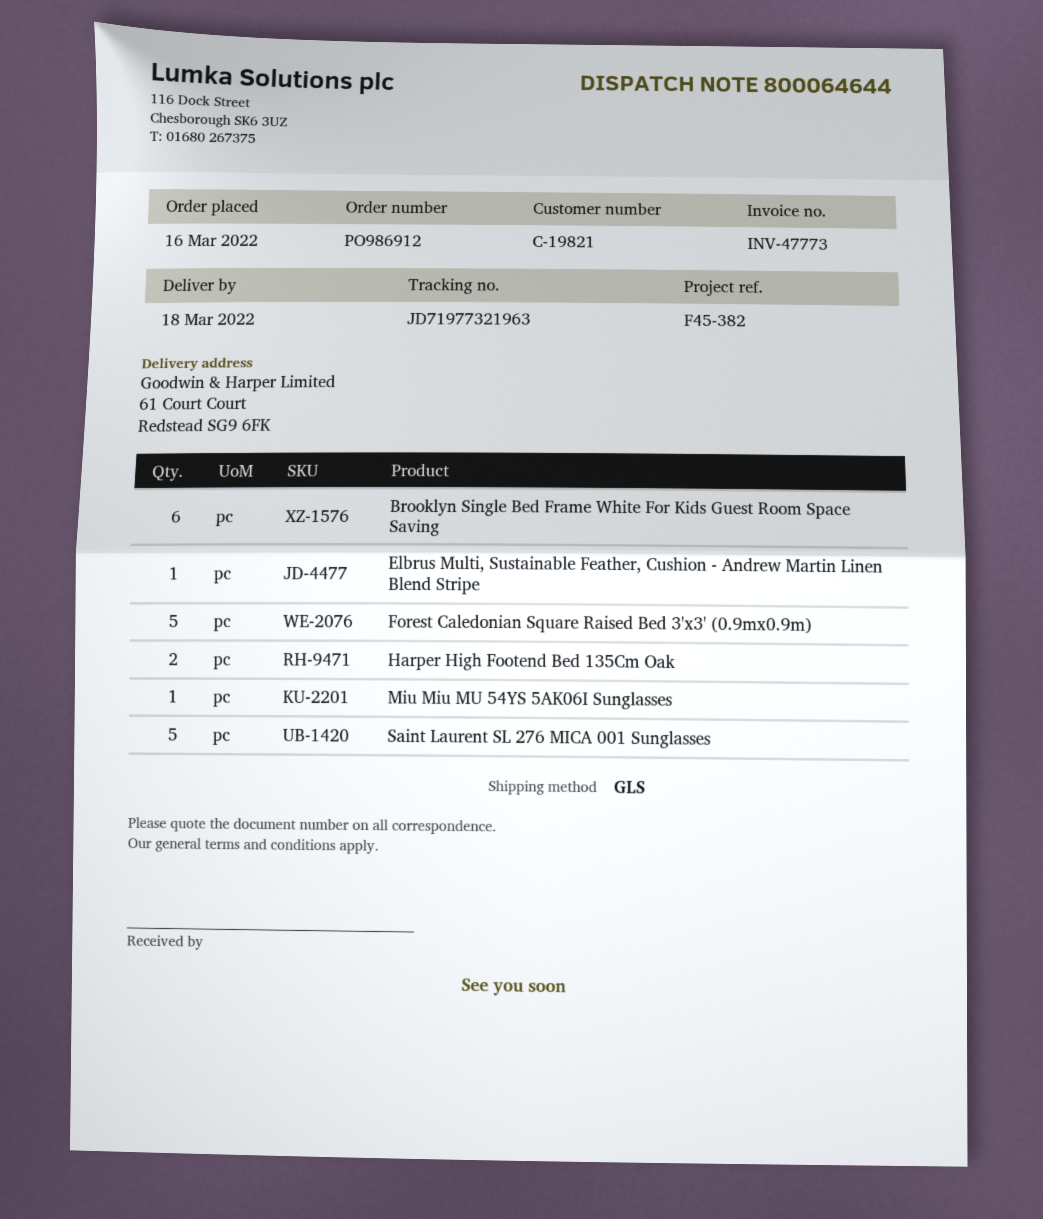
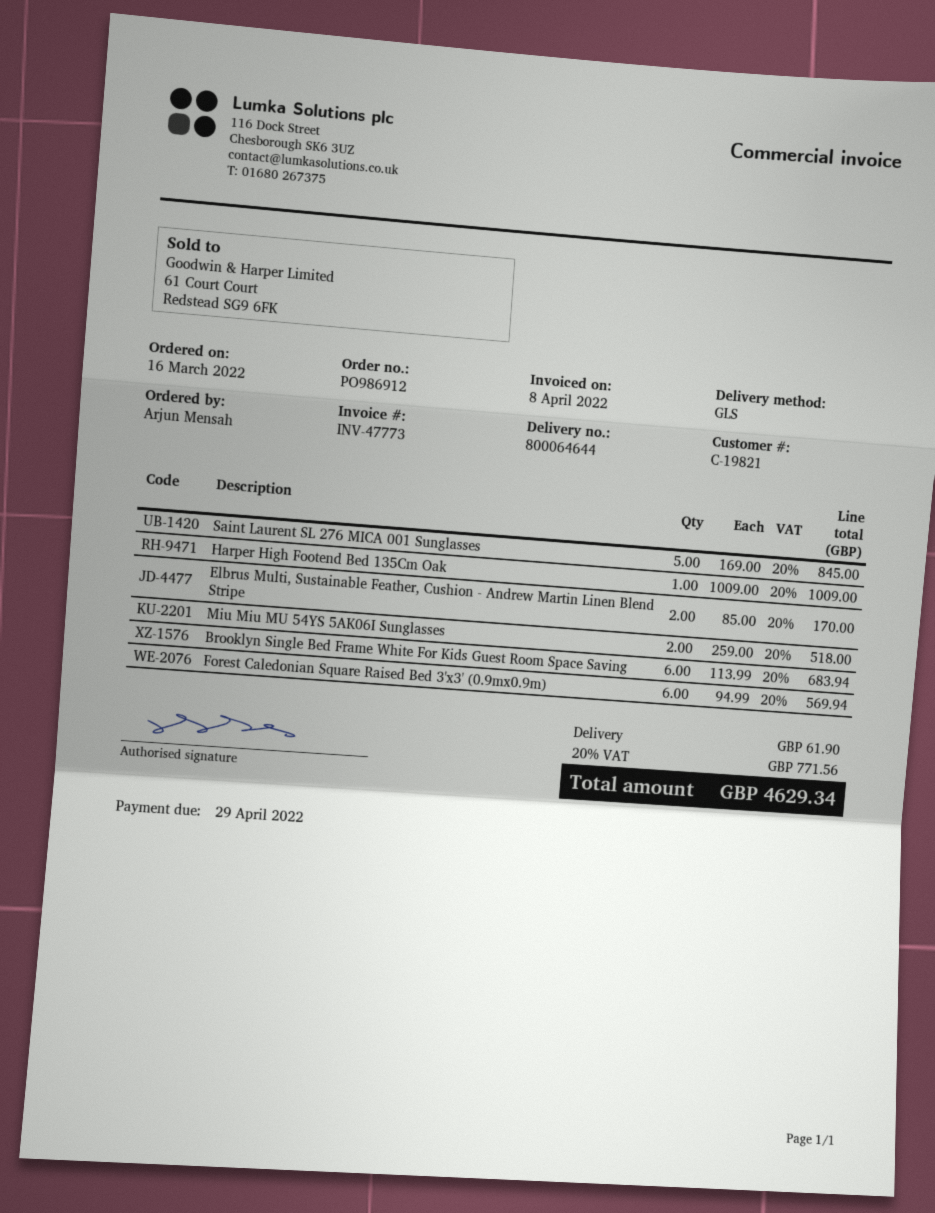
Elbrus Multi, Sustainable Feather, Cushion - Andrew Martin Linen Blend Stripe: 1 -> 2
Forest Caledonian Square Raised Bed 3'x3' (0.9mx0.9m): 5 -> 6
Harper High Footend Bed 135Cm Oak: 2 -> 1
Miu Miu MU 54YS 5AK06I Sunglasses: 1 -> 2

